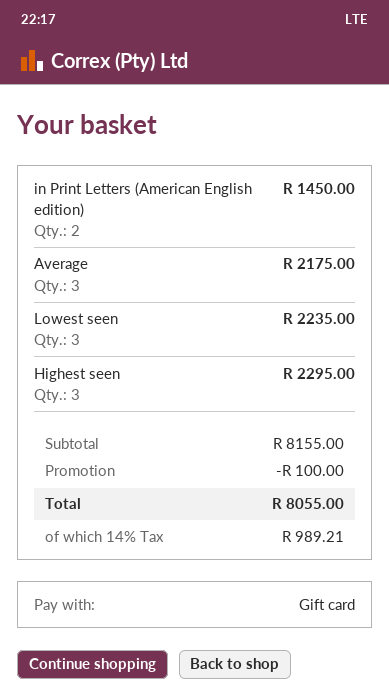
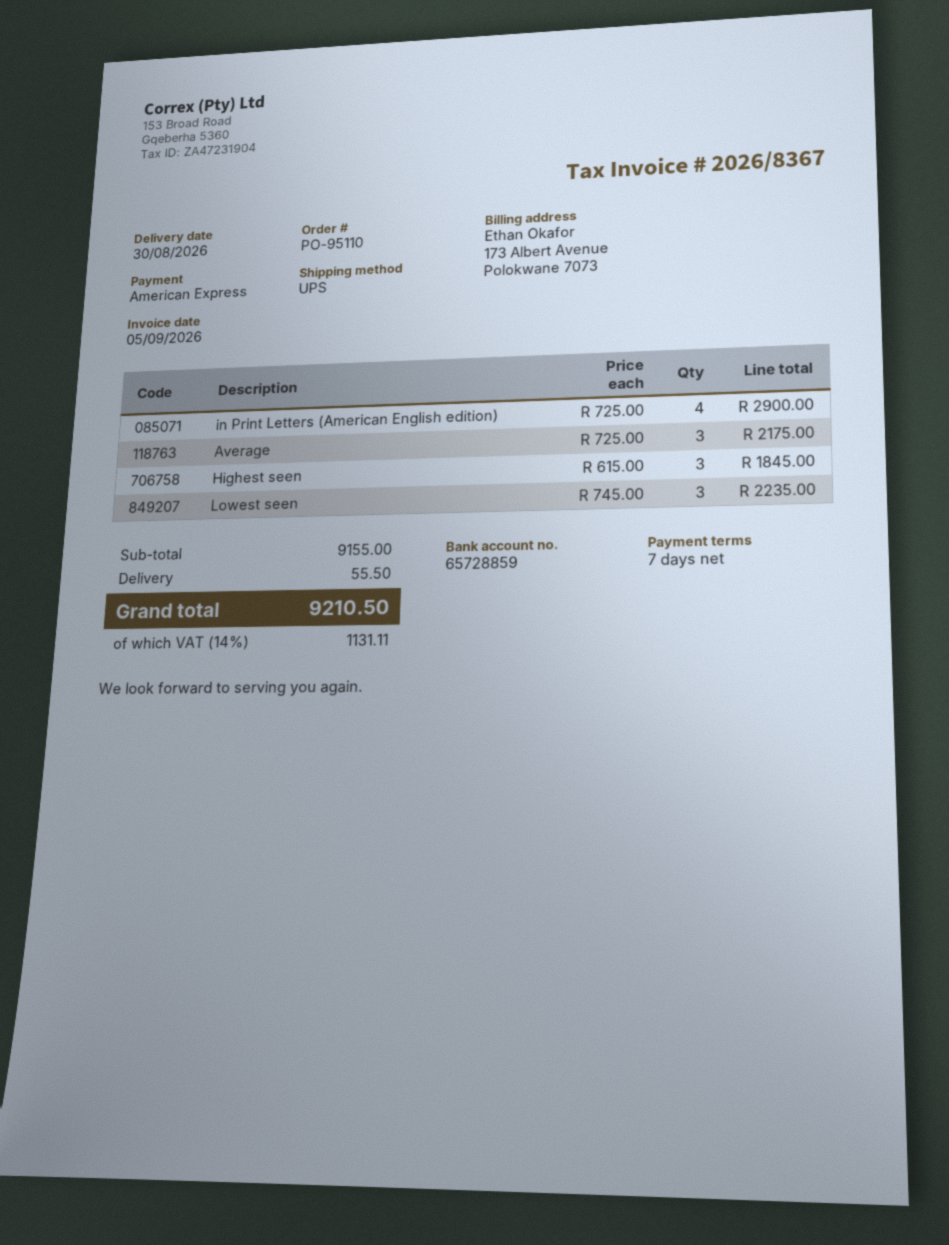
payment method: gift card -> American Express
in Print Letters (American English edition): 2 for 1450.00 -> 4 for 2900.00
Highest seen: 3 for 2295.00 -> 3 for 1845.00
subtotal: 8155.00 -> 9155.00
discount: 100.00 -> none
shipping: none -> 55.50
tax: 14% = 989.21 -> 14% = 1131.11
total: 8055.00 -> 9210.50

